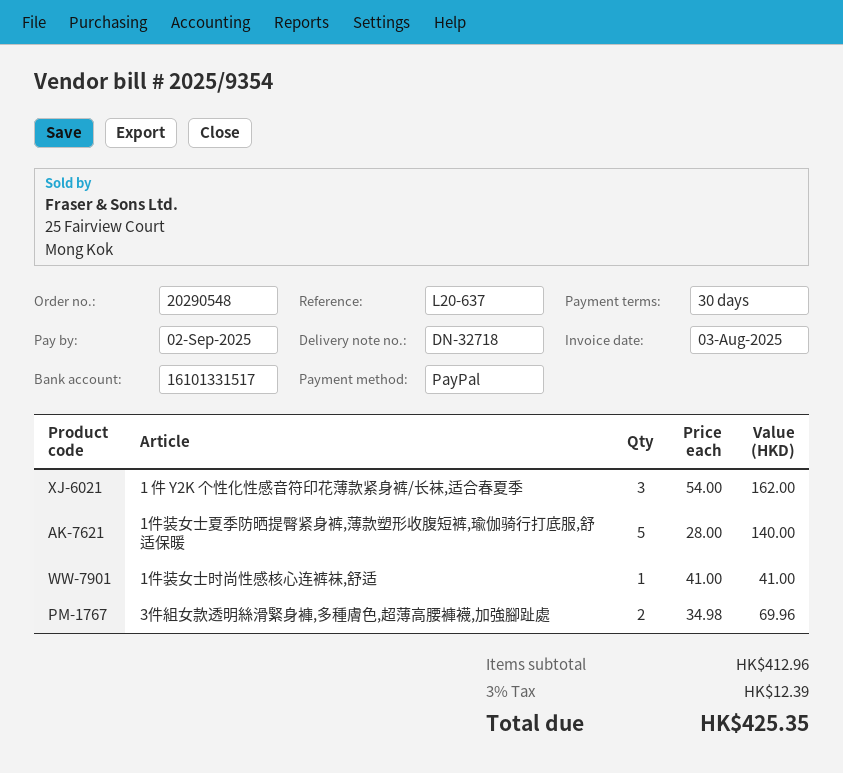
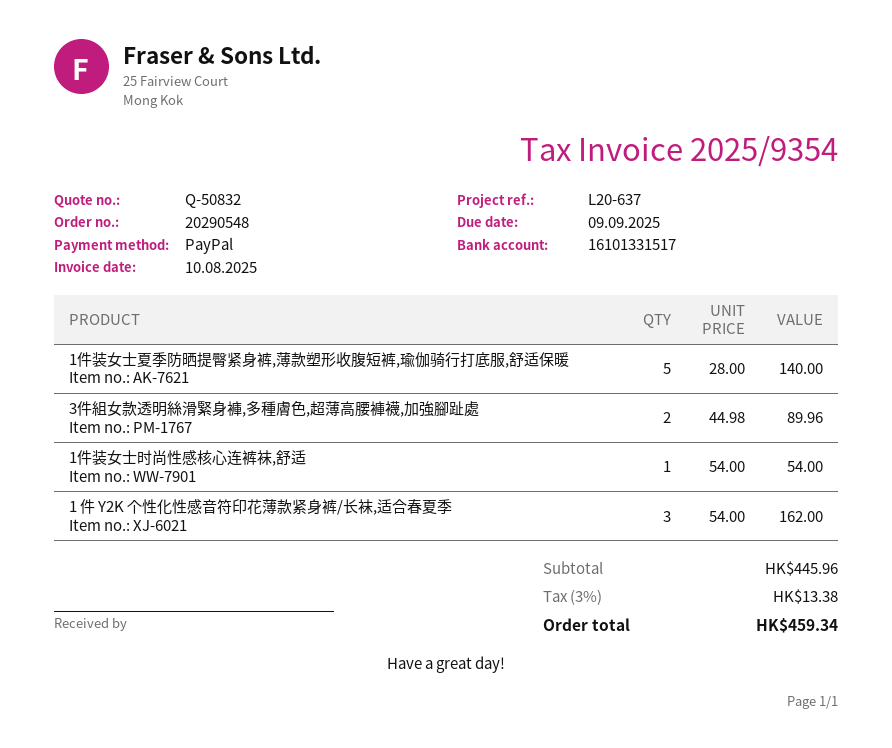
invoice date: 2025-08-03 -> 2025-08-10
due date: 2025-09-02 -> 2025-09-09
1件装女士时尚性感核心连裤袜,舒适: 1 x 41.00 = 41.00 -> 1 x 54.00 = 54.00
3件組女款透明絲滑緊身褲,多種膚色,超薄高腰褲襪,加強腳趾處: 2 x 34.98 = 69.96 -> 2 x 44.98 = 89.96
subtotal: 412.96 -> 445.96
tax: 3% = 12.39 -> 3% = 13.38
total: 425.35 -> 459.34

